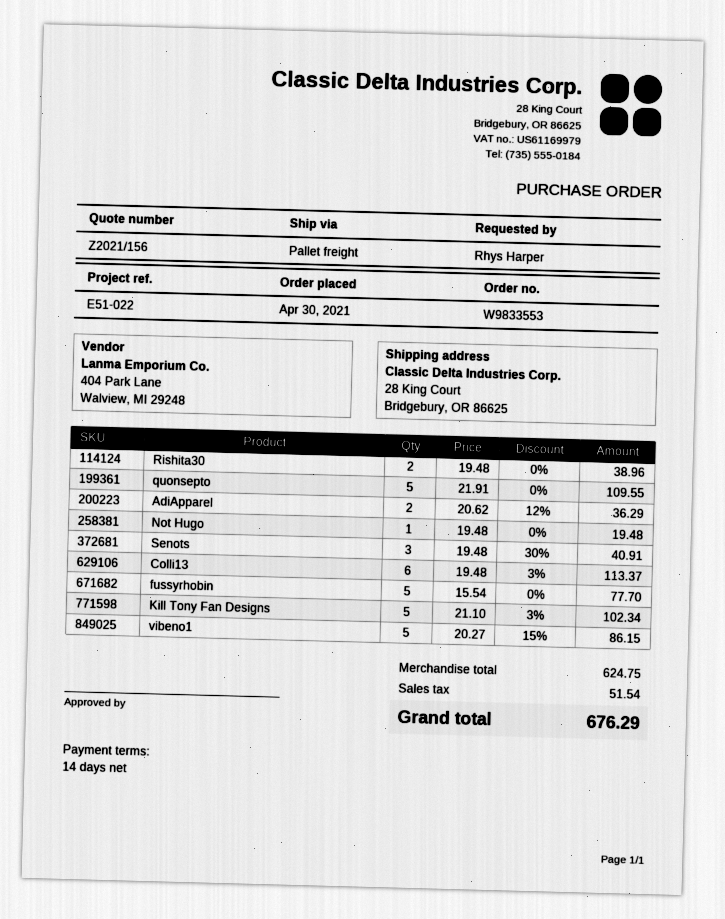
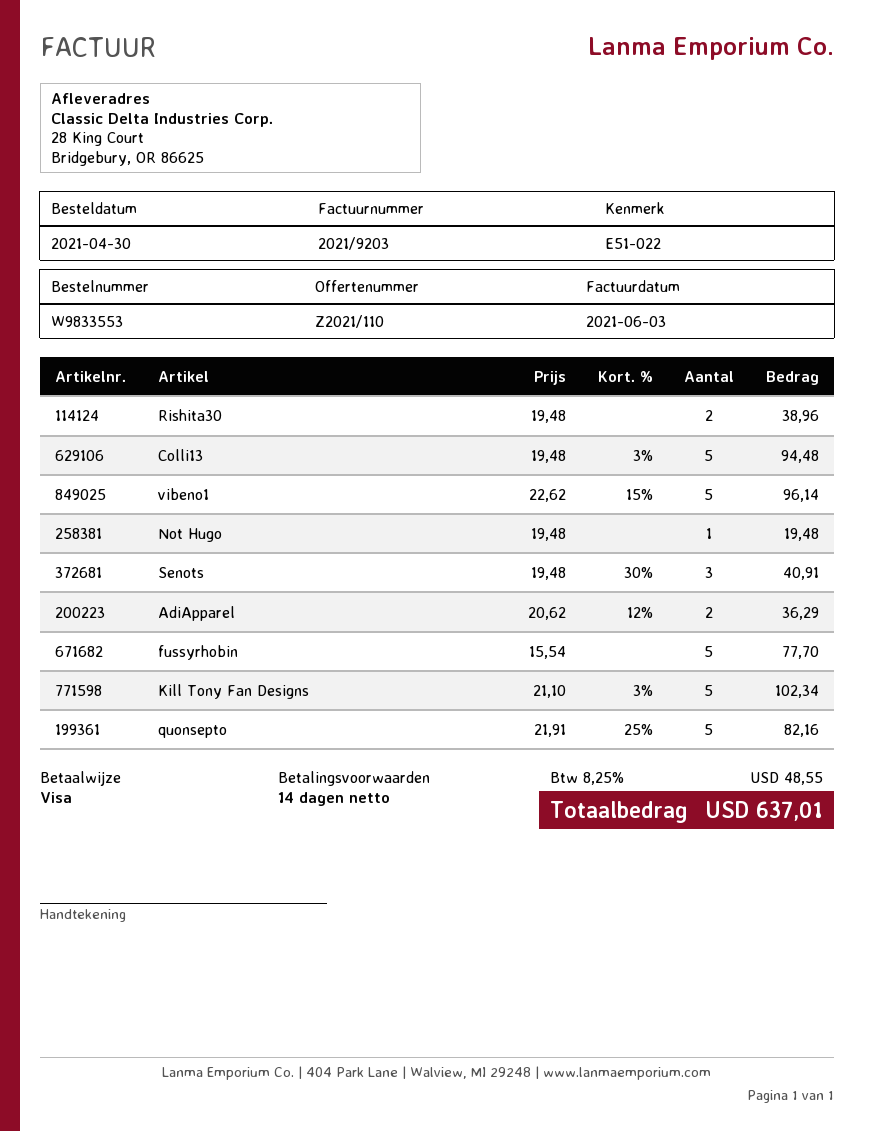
quote number: Z2021/156 -> Z2021/110
quonsepto: 5 x 21.91 = 109.55 -> 5 x 21.91 - 25% = 82.16
Colli13: 6 x 19.48 - 3% = 113.37 -> 5 x 19.48 - 3% = 94.48
vibeno1: 5 x 20.27 - 15% = 86.15 -> 5 x 22.62 - 15% = 96.14
tax: 51.54 -> 48.55
total: 676.29 -> 637.01

